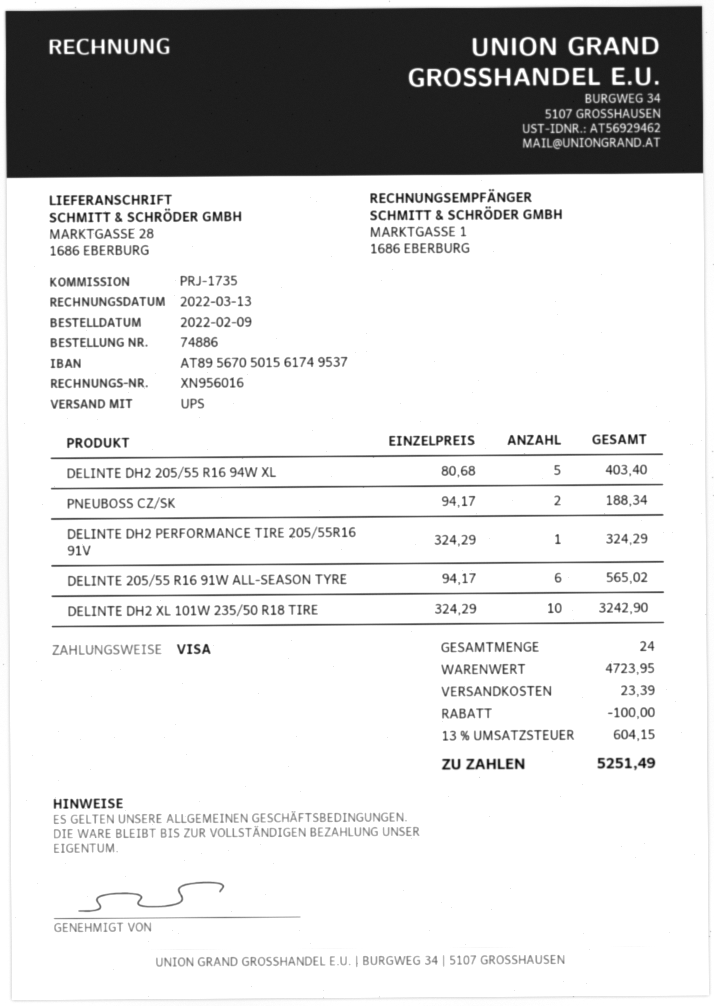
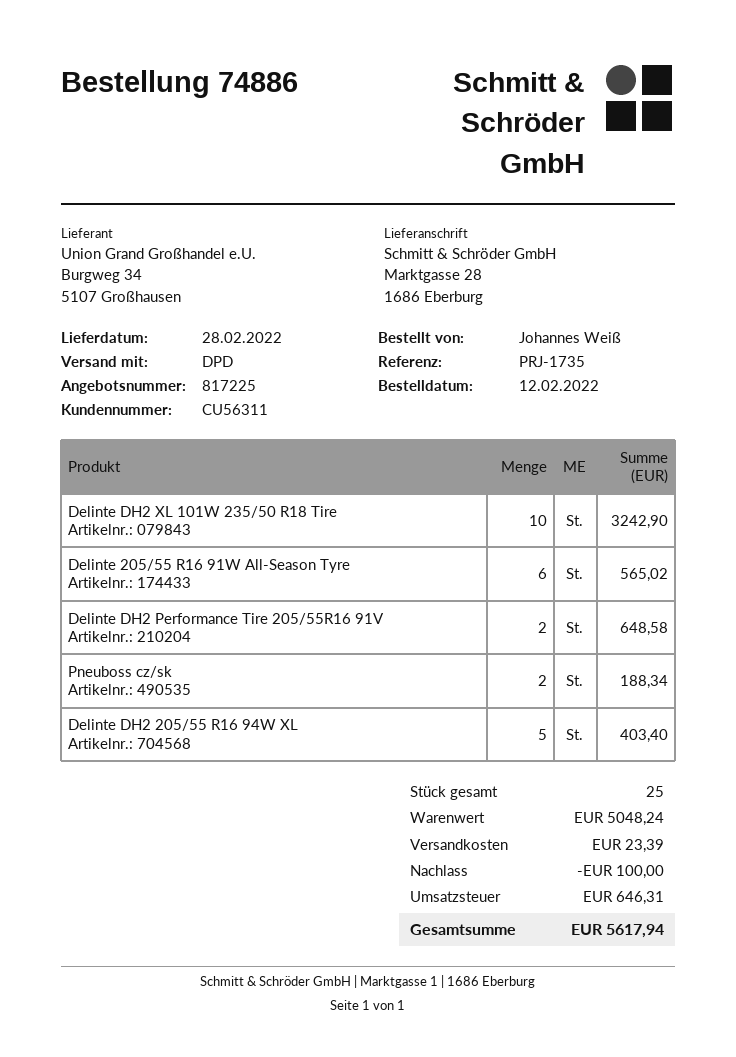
order date: 2022-02-09 -> 2022-02-12
shipping method: UPS -> DPD
DELINTE DH2 PERFORMANCE TIRE 205/55R16 91V: 1 for 324.29 -> 2 for 648.58
total quantity: 24 -> 25
subtotal: 4723.95 -> 5048.24
tax: 604.15 -> 646.31
total: 5251.49 -> 5617.94

